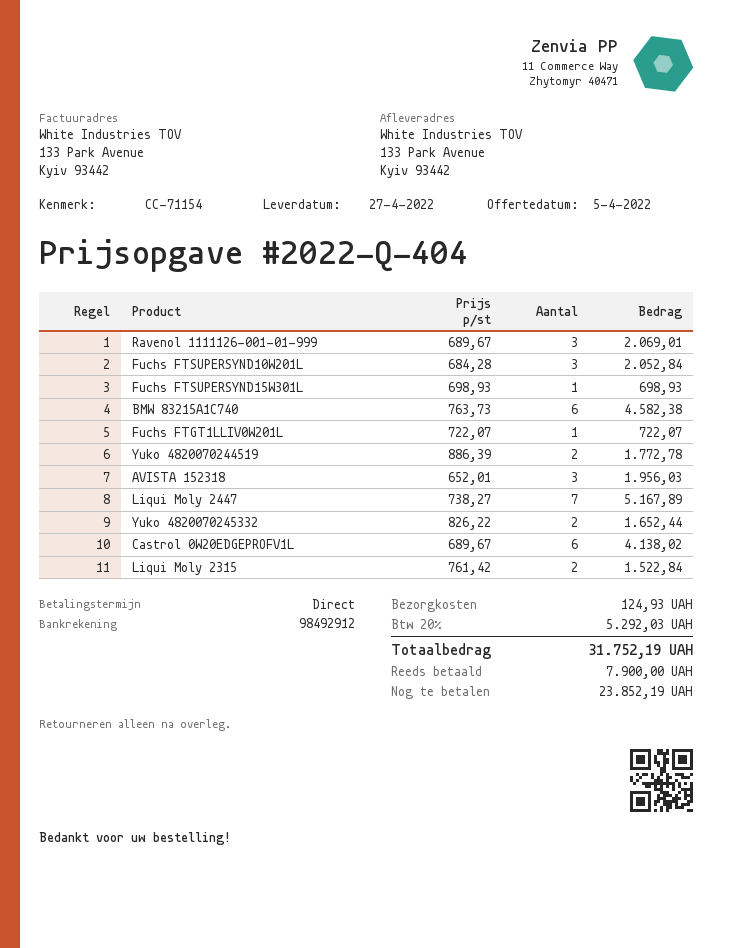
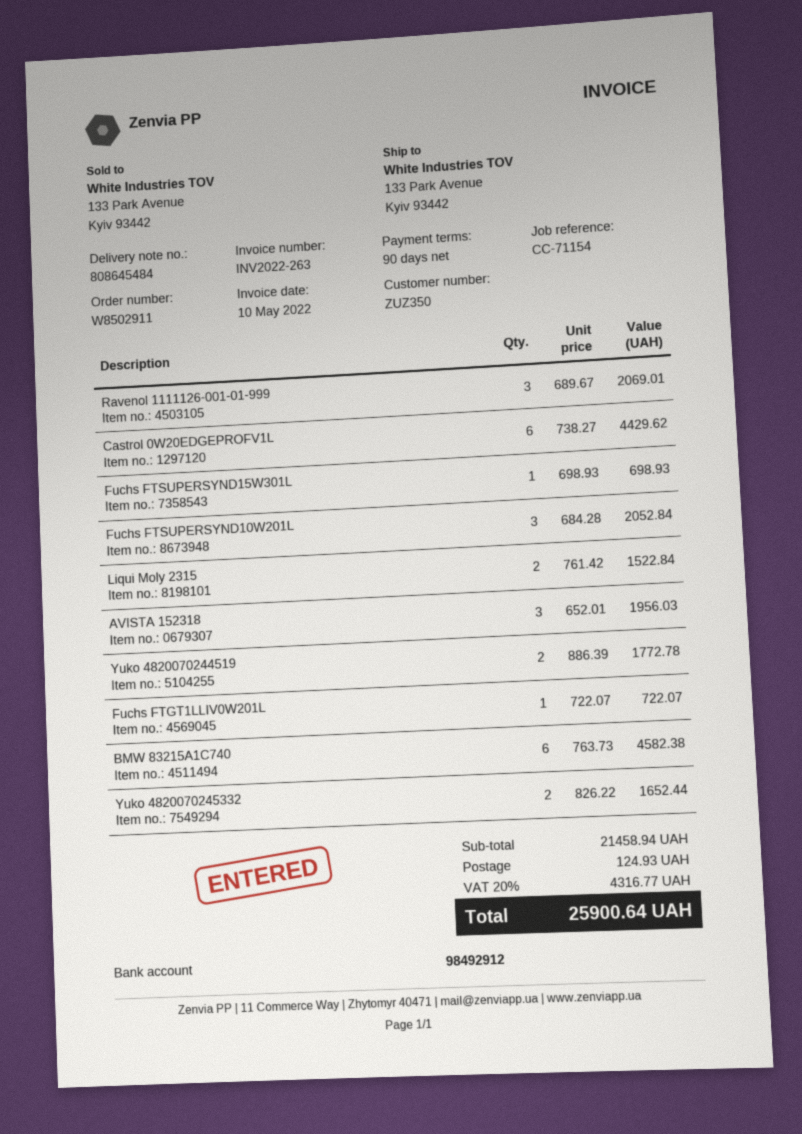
payment terms: on receipt -> 90 days
Liqui Moly 2447: 7 x 738.27 = 5167.89 -> none
Castrol 0W20EDGEPROFV1L: 6 x 689.67 = 4138.02 -> 6 x 738.27 = 4429.62
tax: 20% = 5292.03 -> 20% = 4316.77
total: 31752.19 -> 25900.64

